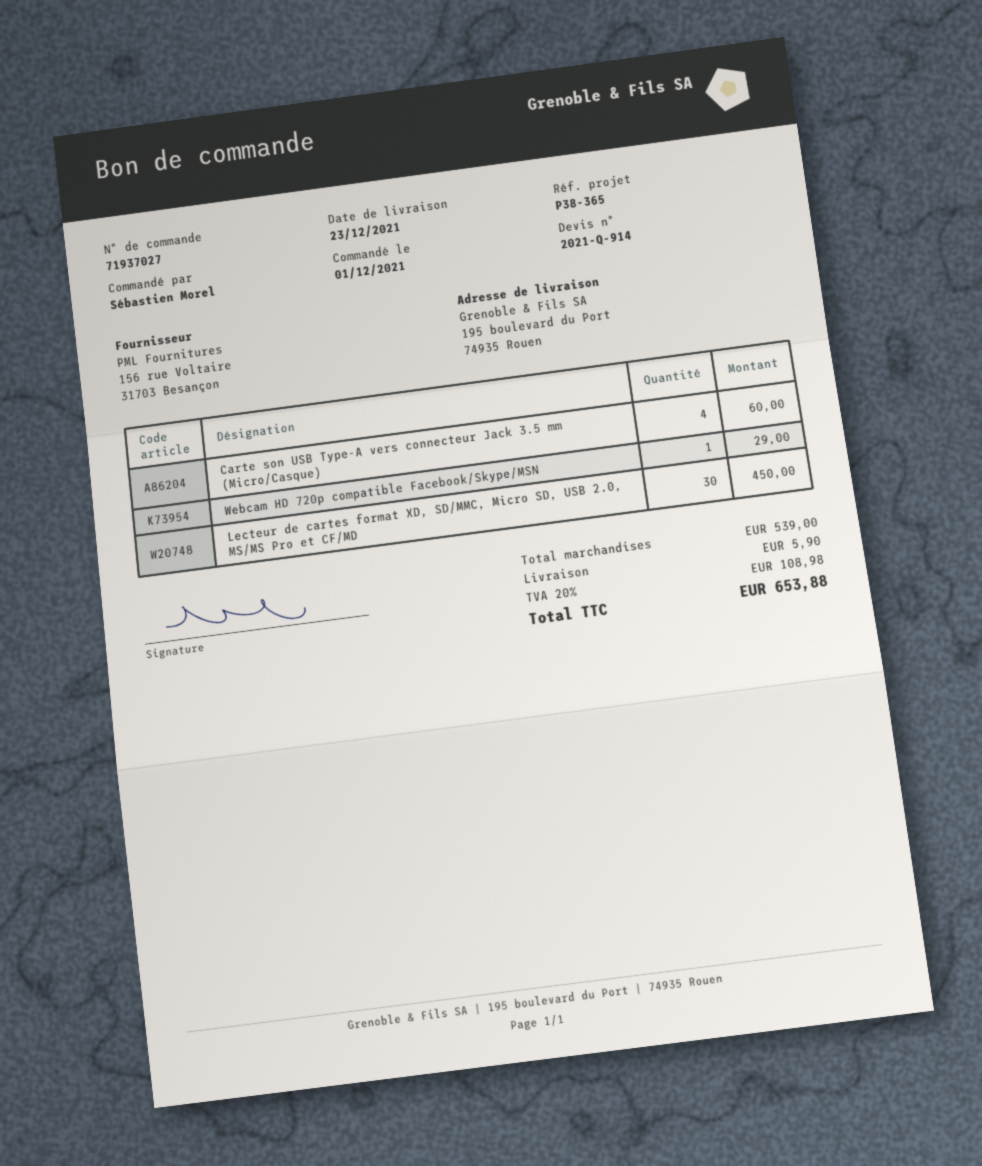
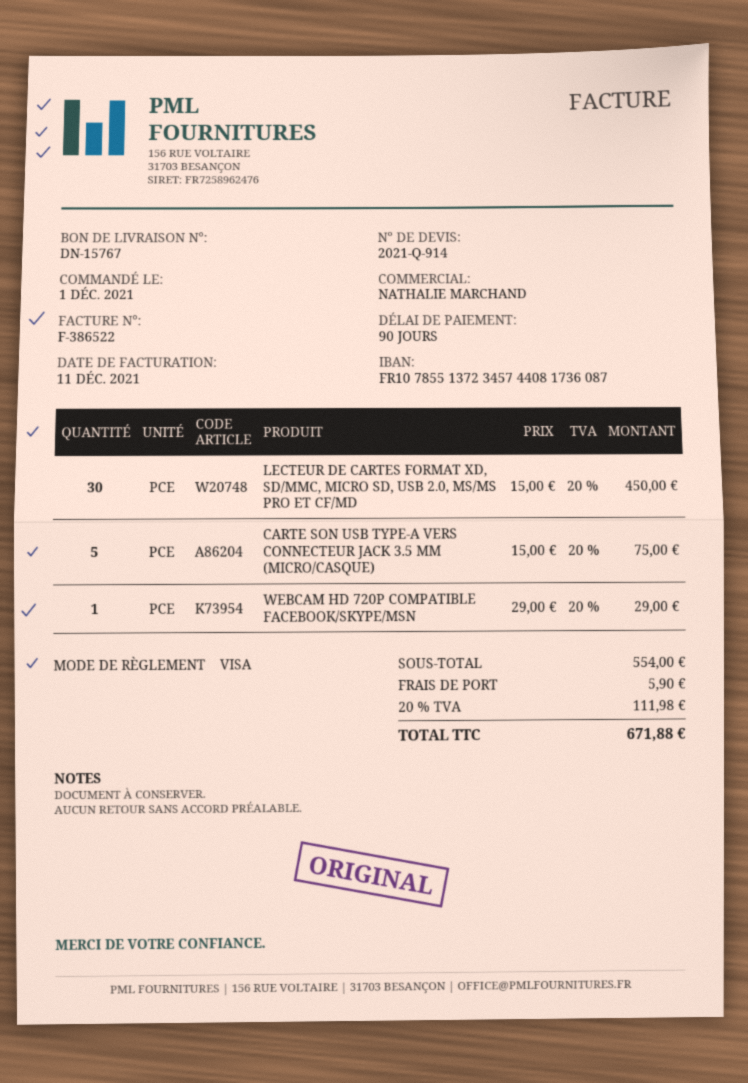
Carte son USB Type-A vers connecteur Jack 3.5 mm (Micro/Casque): 4 for 60.00 -> 5 for 75.00
subtotal: 539.00 -> 554.00
tax: 20% = 108.98 -> 20% = 111.98
total: 653.88 -> 671.88

